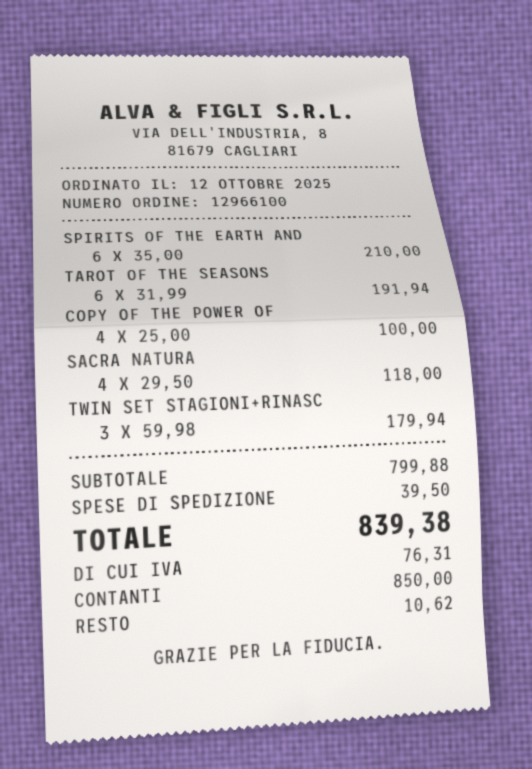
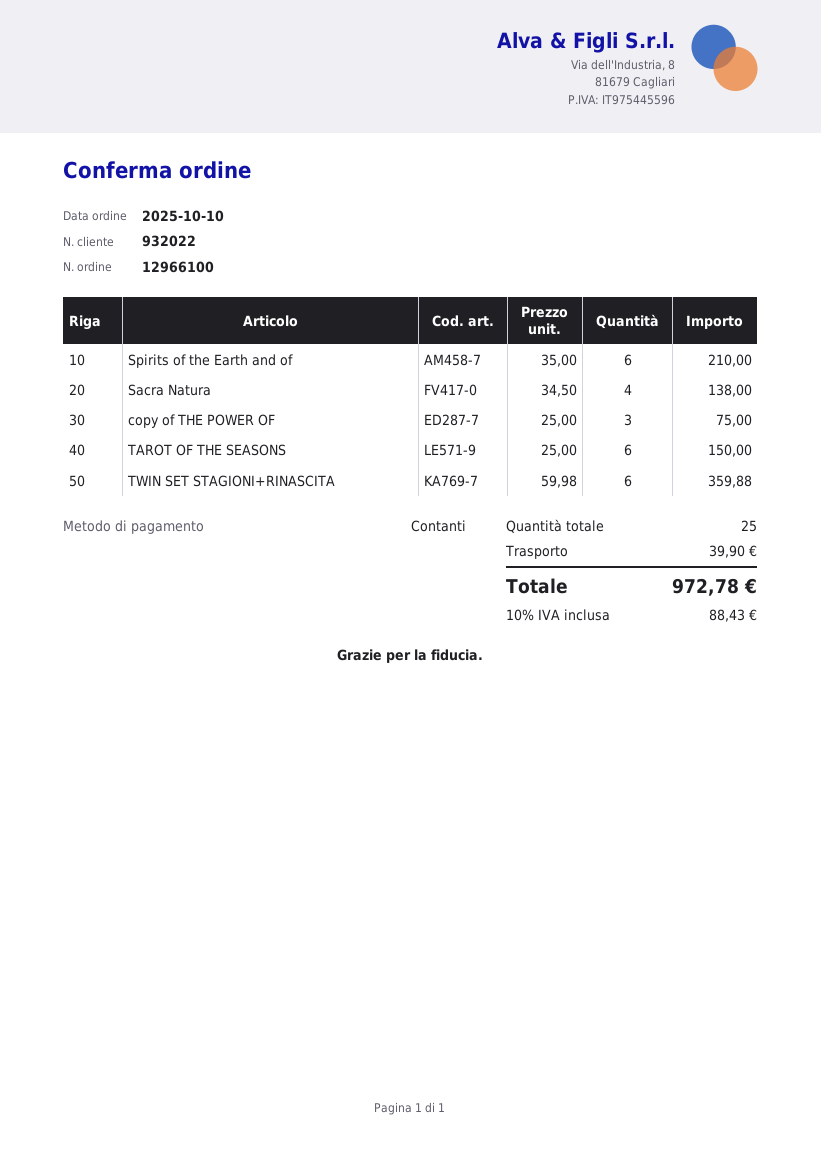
order date: 2025-10-12 -> 2025-10-10
TAROT OF THE SEASONS: 6 x 31.99 = 191.94 -> 6 x 25.00 = 150.00
COPY OF THE POWER OF: 4 x 25.00 = 100.00 -> 3 x 25.00 = 75.00
SACRA NATURA: 4 x 29.50 = 118.00 -> 4 x 34.50 = 138.00
TWIN SET STAGIONI+RINASC: 3 x 59.98 = 179.94 -> 6 x 59.98 = 359.88
shipping: 39.50 -> 39.90
tax: 76.31 -> 88.43
total: 839.38 -> 972.78

